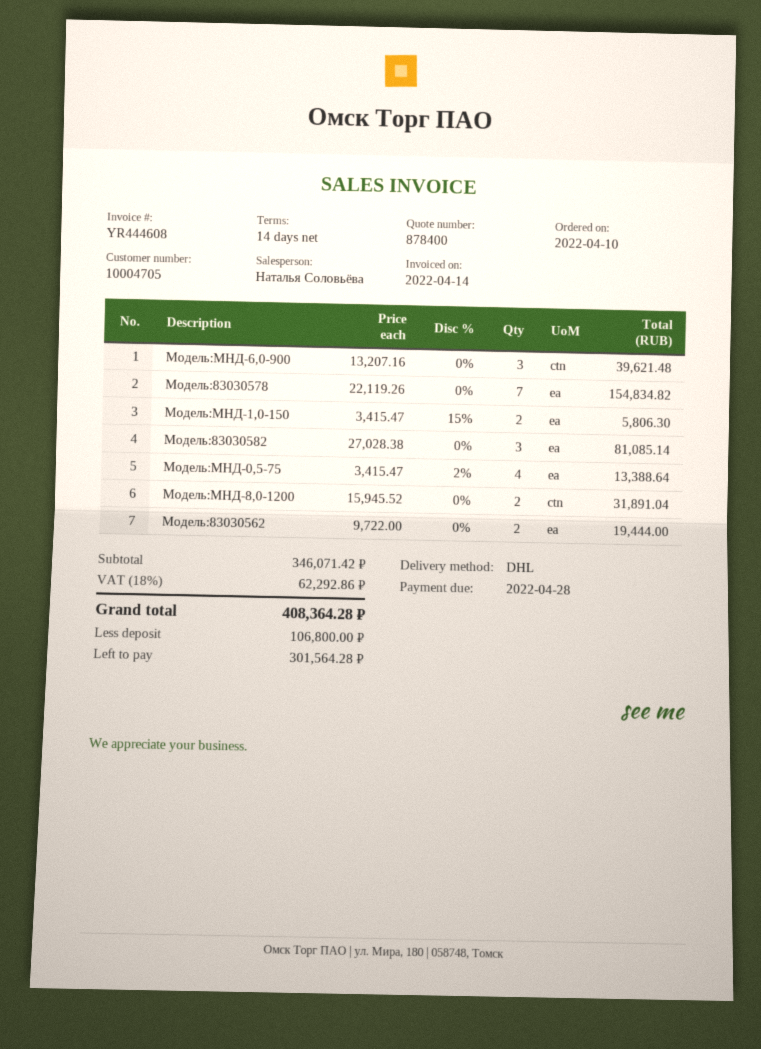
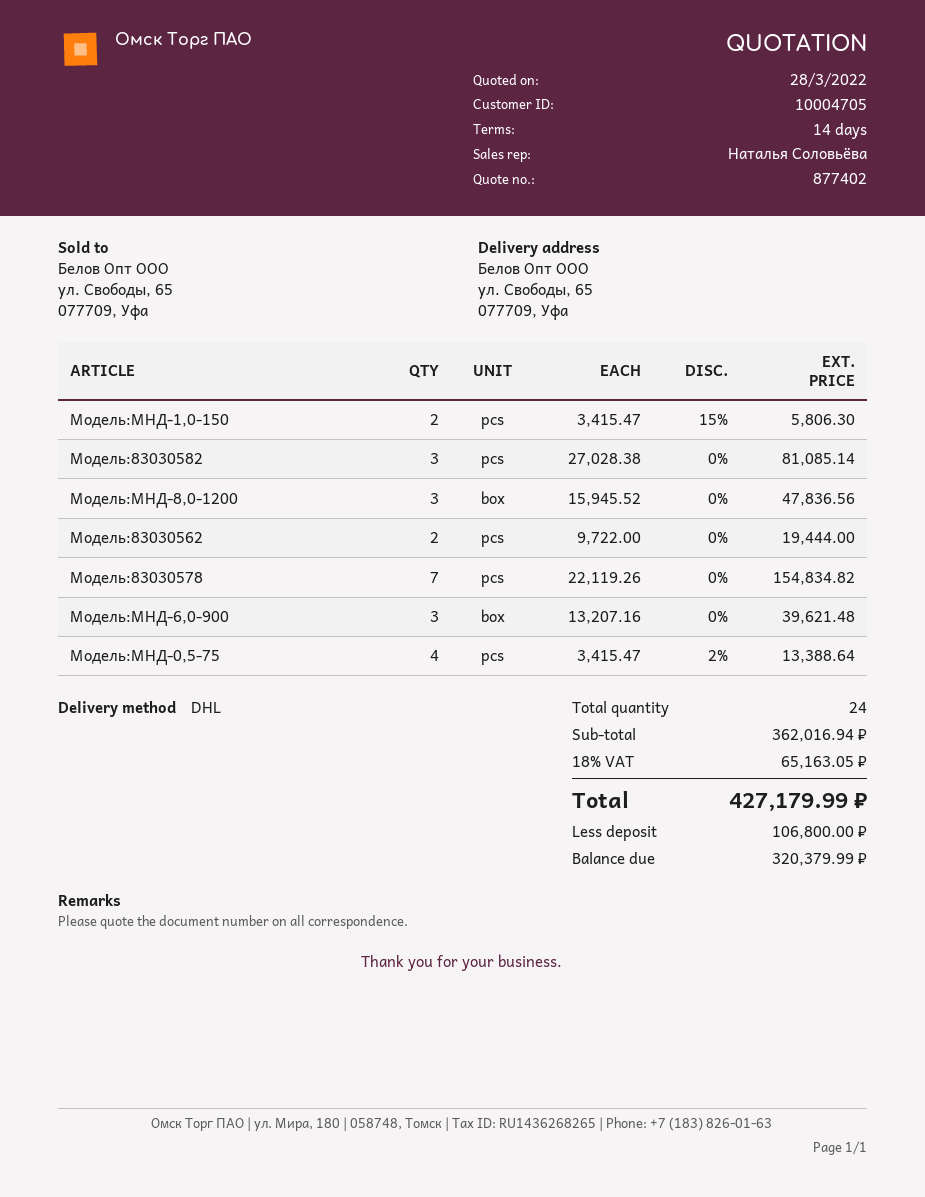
quote number: 878400 -> 877402
Модель:МНД-8,0-1200: 2 x 15945.52 = 31891.04 -> 3 x 15945.52 = 47836.56
subtotal: 346071.42 -> 362016.94
tax: 18% = 62292.86 -> 18% = 65163.05
total: 408364.28 -> 427179.99
balance: 301564.28 -> 320379.99

